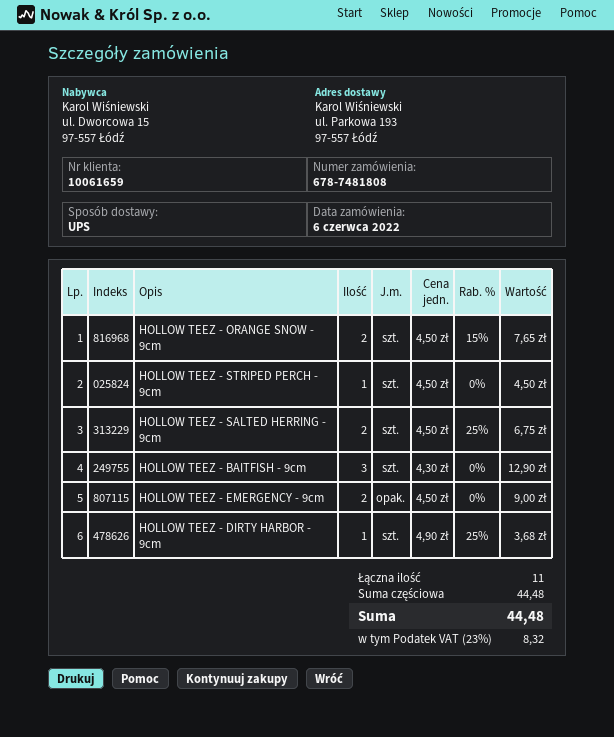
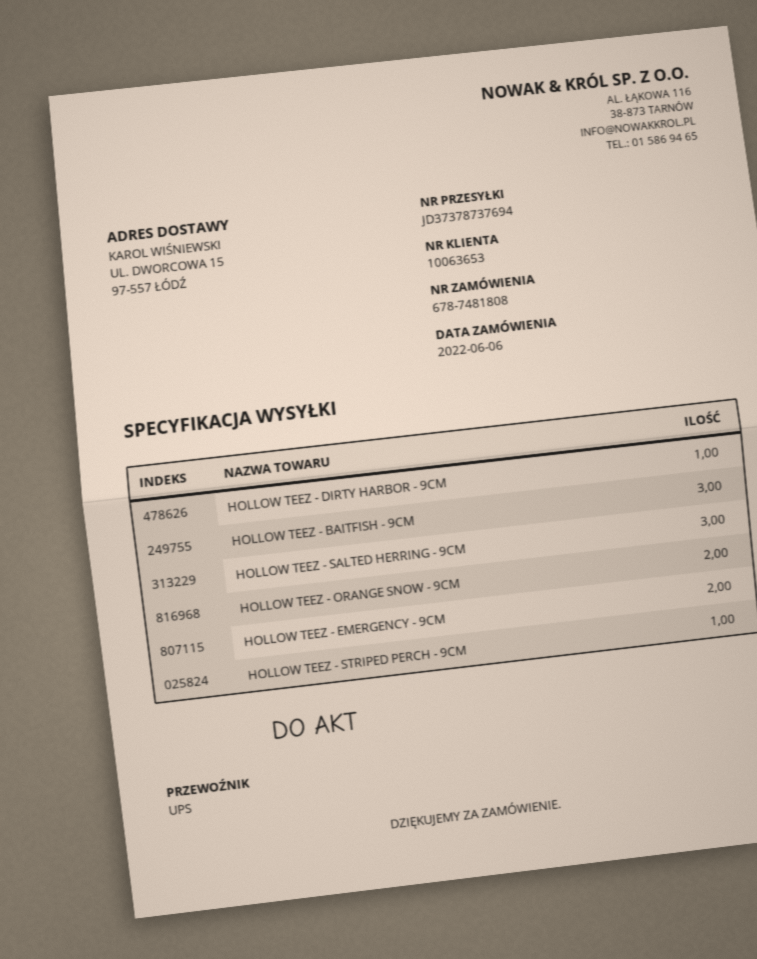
customer number: 10061659 -> 10063653
ship to: ul. Parkowa 193, 97-557 Łódź -> UL. DWORCOWA 15, 97-557 ŁÓDŹ
HOLLOW TEEZ - SALTED HERRING - 9cm: 2 -> 3

